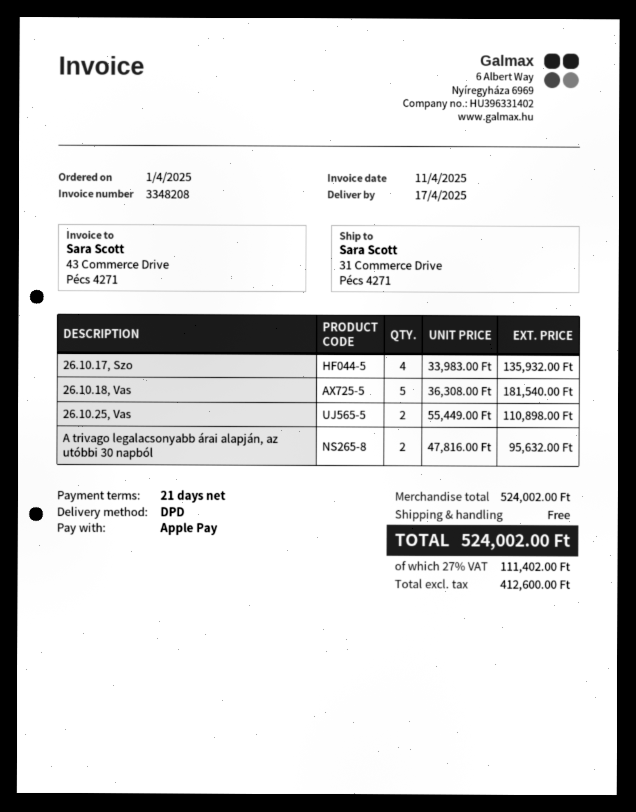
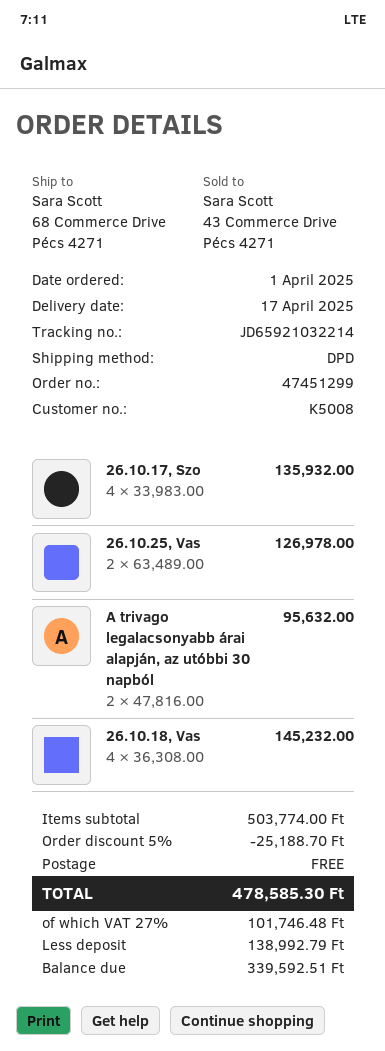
ship to: 31 Commerce Drive, Pécs 4271 -> 68 Commerce Drive, Pécs 4271
26.10.18, Vas: 5 x 36308.00 = 181540.00 -> 4 x 36308.00 = 145232.00
26.10.25, Vas: 2 x 55449.00 = 110898.00 -> 2 x 63489.00 = 126978.00
subtotal: 524002.00 -> 503774.00
discount: none -> 5% = 25188.70
tax: 27% = 111402.00 -> 27% = 101746.48
total: 524002.00 -> 478585.30

